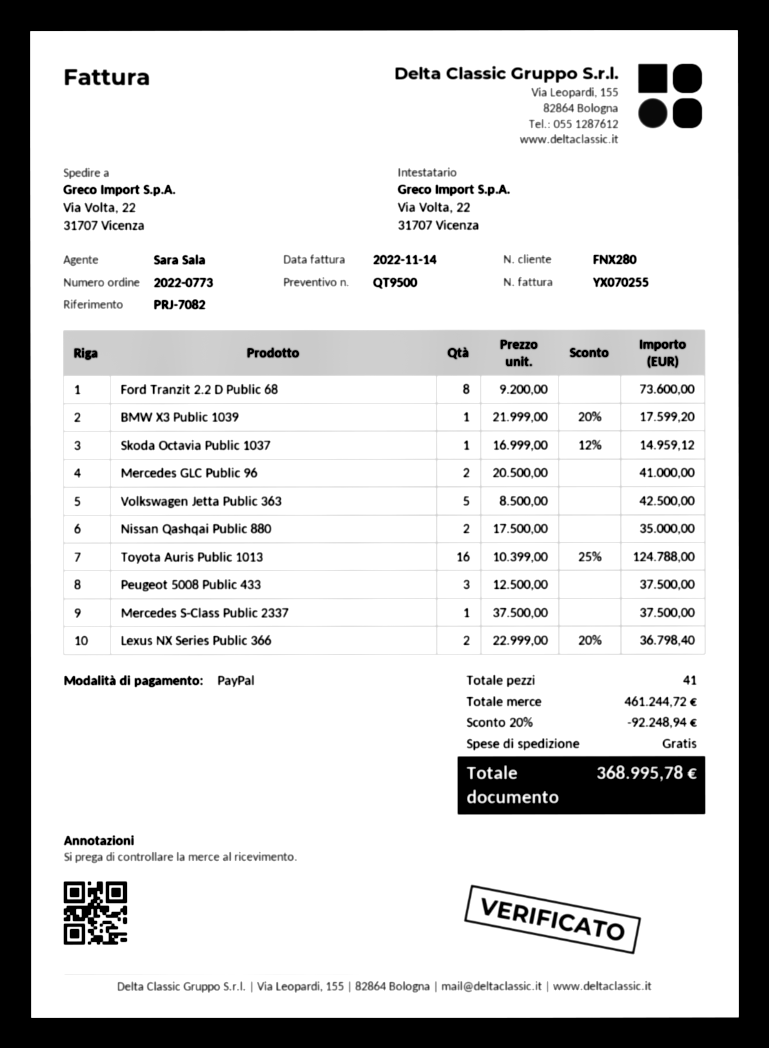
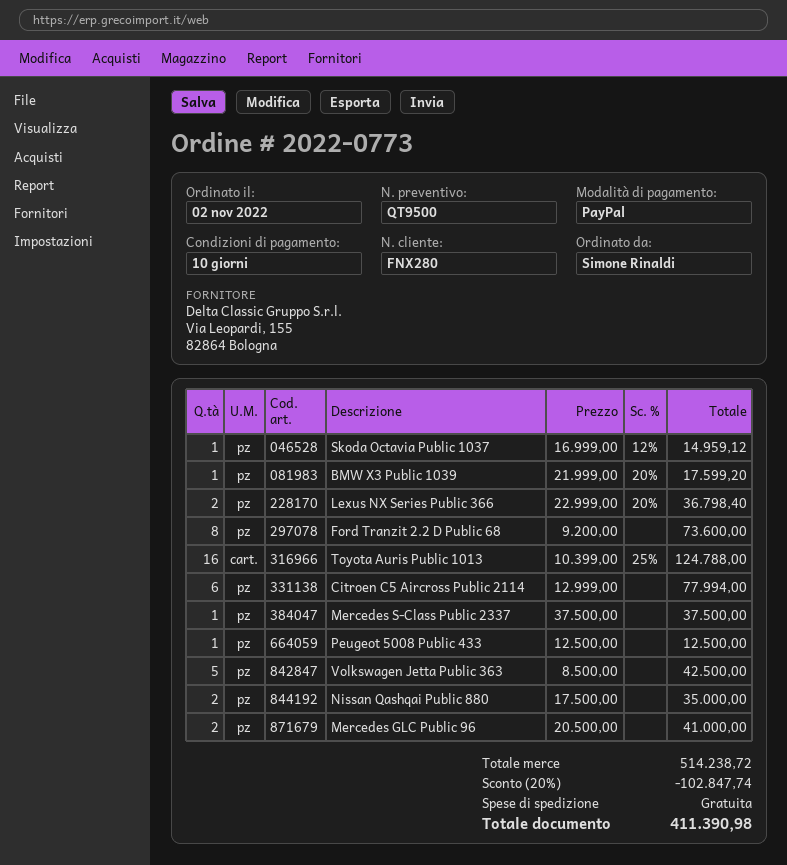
Peugeot 5008 Public 433: 3 x 12500.00 = 37500.00 -> 1 x 12500.00 = 12500.00
Citroen C5 Aircross Public 2114: none -> 6 x 12999.00 = 77994.00
subtotal: 461244.72 -> 514238.72
discount: 20% = 92248.94 -> 20% = 102847.74
total: 368995.78 -> 411390.98

